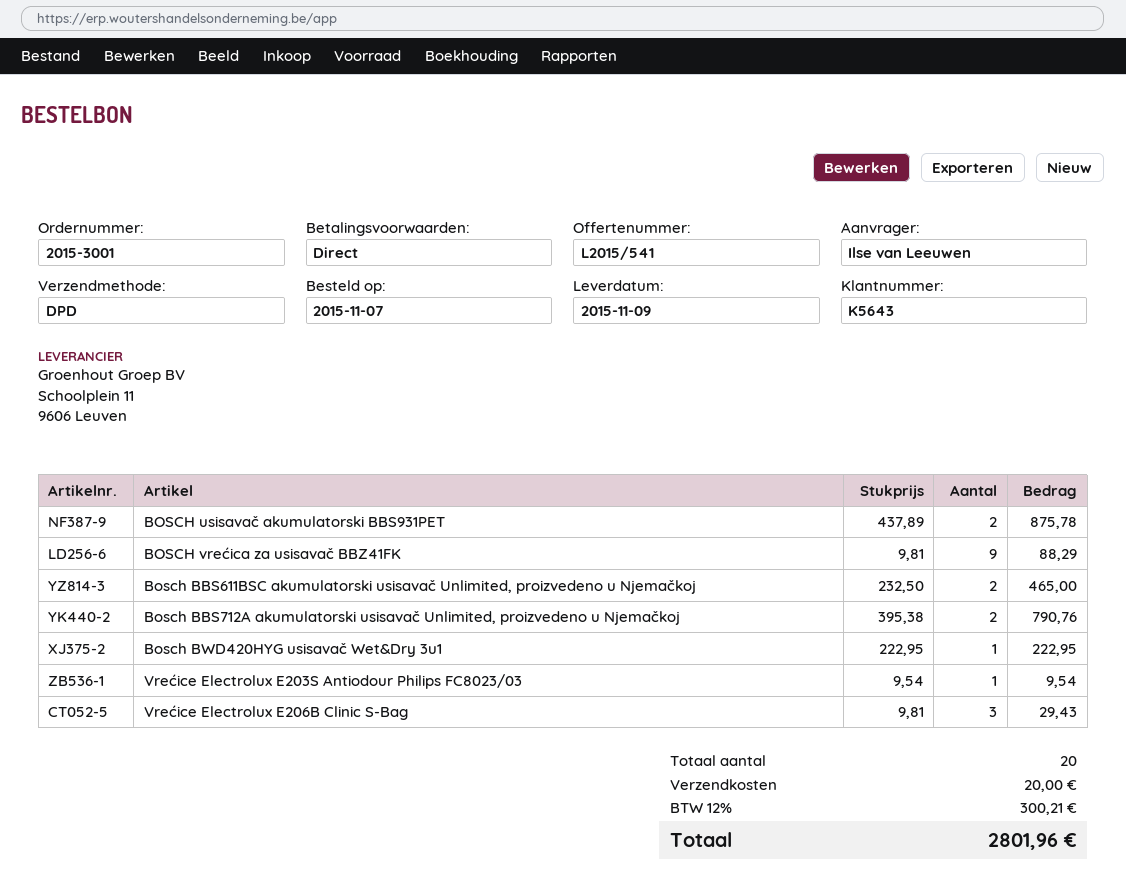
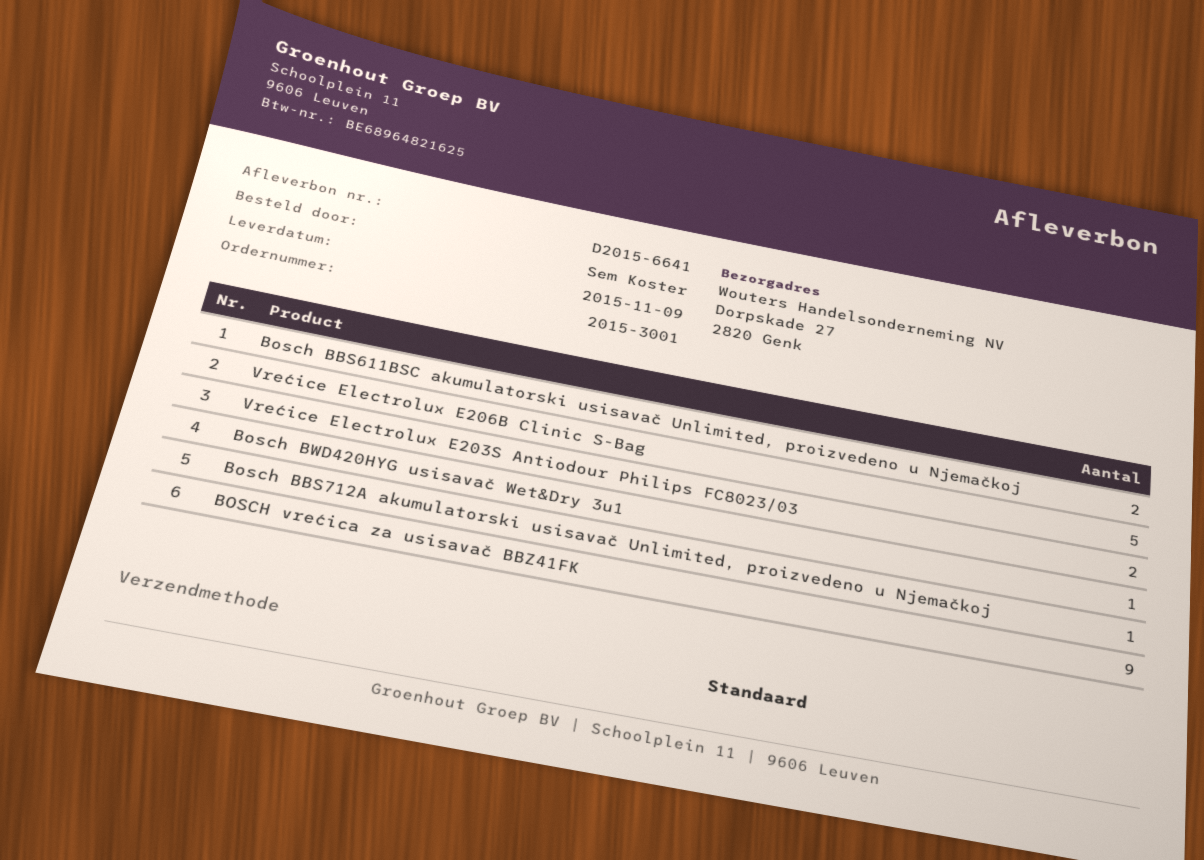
ordered by: Ilse van Leeuwen -> Sem Koster
shipping method: DPD -> standard
BOSCH usisavač akumulatorski BBS931PET: 2 -> none
Bosch BBS712A akumulatorski usisavač Unlimited, proizvedeno u Njemačkoj: 2 -> 1
Vrećice Electrolux E203S Antiodour Philips FC8023/03: 1 -> 2
Vrećice Electrolux E206B Clinic S-Bag: 3 -> 5

